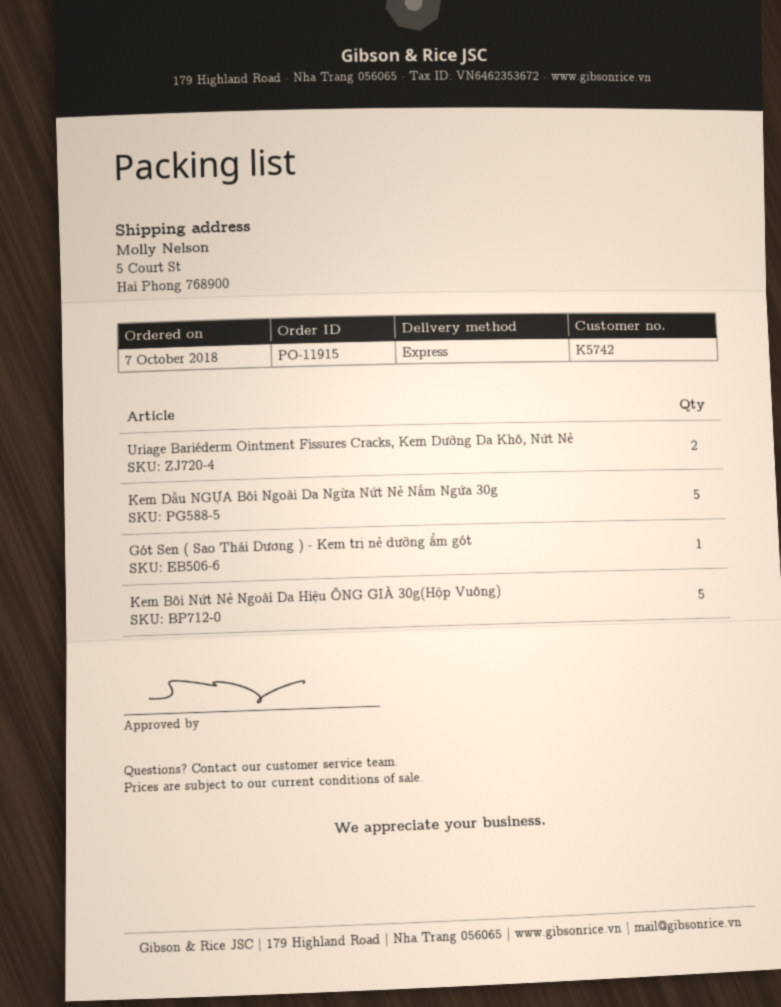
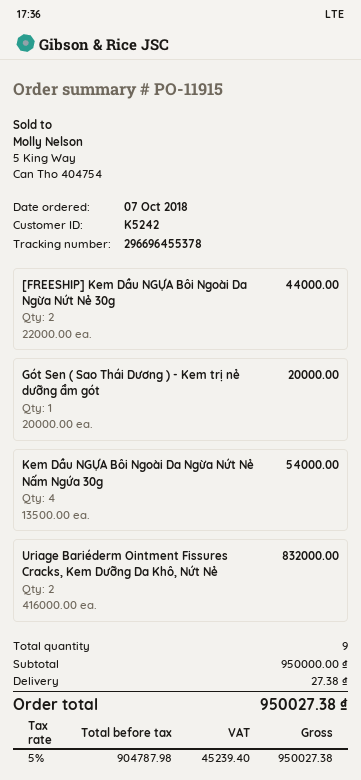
customer number: K5742 -> K5242
Kem Dầu NGỰA Bôi Ngoài Da Ngừa Nứt Nẻ Nấm Ngứa 30g: 5 -> 4
Kem Bôi Nứt Nẻ Ngoài Da Hiệu ÔNG GIÀ 30g(Hộp Vuông): 5 -> none
[FREESHIP] Kem Dầu NGỰA Bôi Ngoài Da Ngừa Nứt Nẻ 30g: none -> 2

